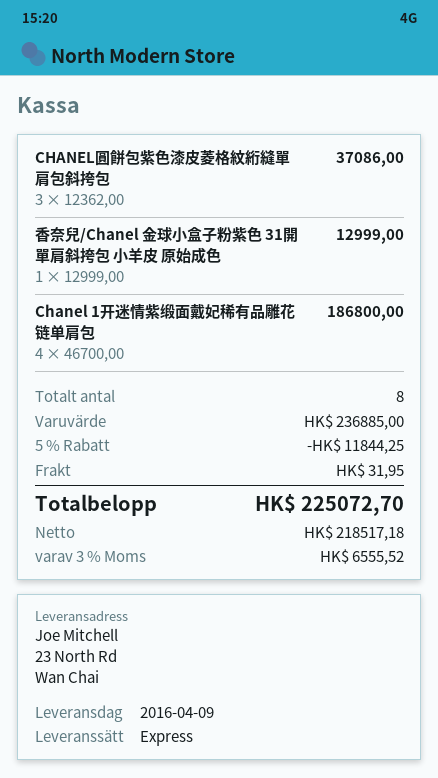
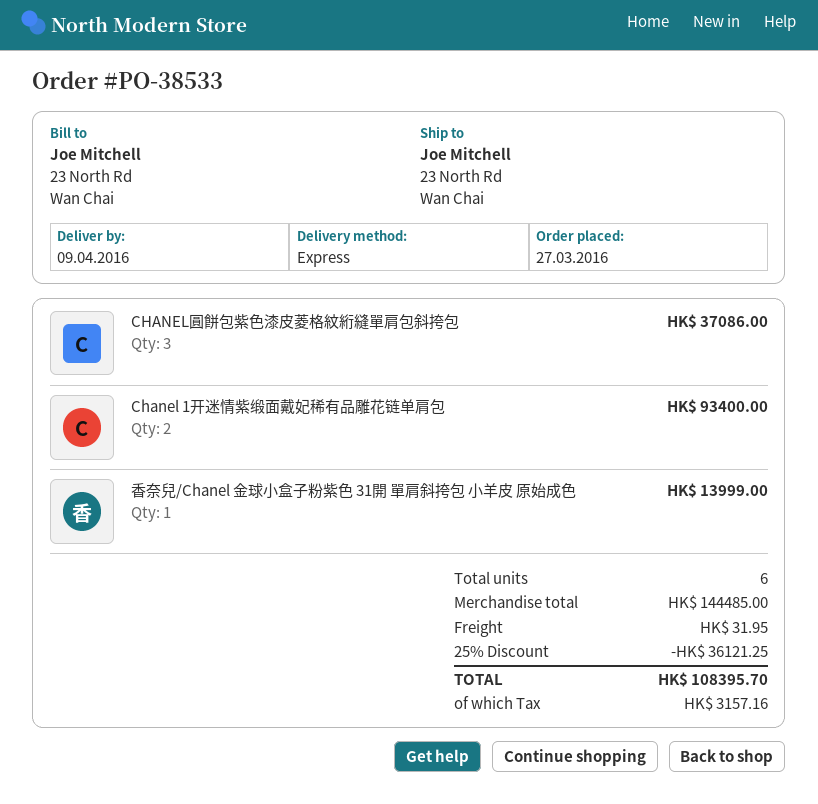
香奈兒/Chanel 金球小盒子粉紫色 31開 單肩斜挎包 小羊皮 原始成色: 1 for 12999.00 -> 1 for 13999.00
Chanel 1开迷情紫缎面戴妃稀有品雕花链单肩包: 4 for 186800.00 -> 2 for 93400.00
total quantity: 8 -> 6
subtotal: 236885.00 -> 144485.00
discount: 5% = 11844.25 -> 25% = 36121.25
tax: 6555.52 -> 3157.16
total: 225072.70 -> 108395.70

